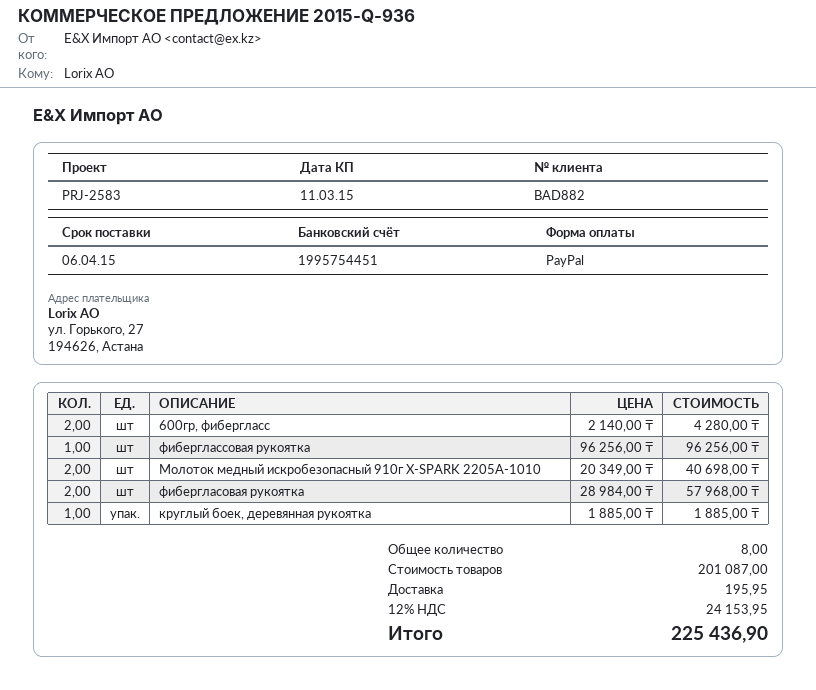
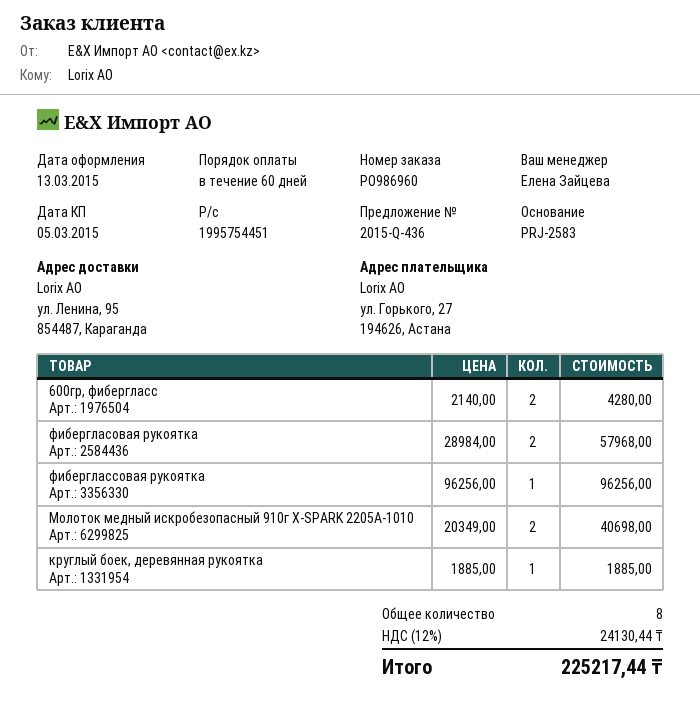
quote number: 2015-Q-936 -> 2015-Q-436
quote date: 2015-03-11 -> 2015-03-05
shipping: 195.95 -> none
tax: 12% = 24153.95 -> 12% = 24130.44
total: 225436.90 -> 225217.44

